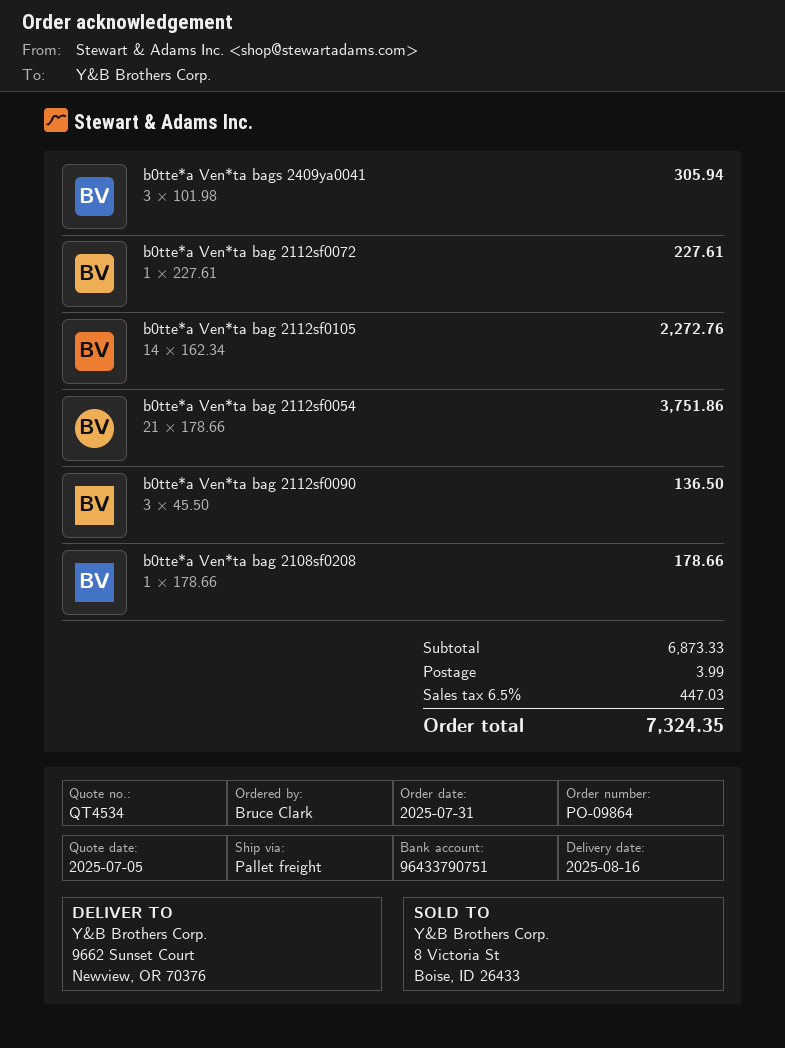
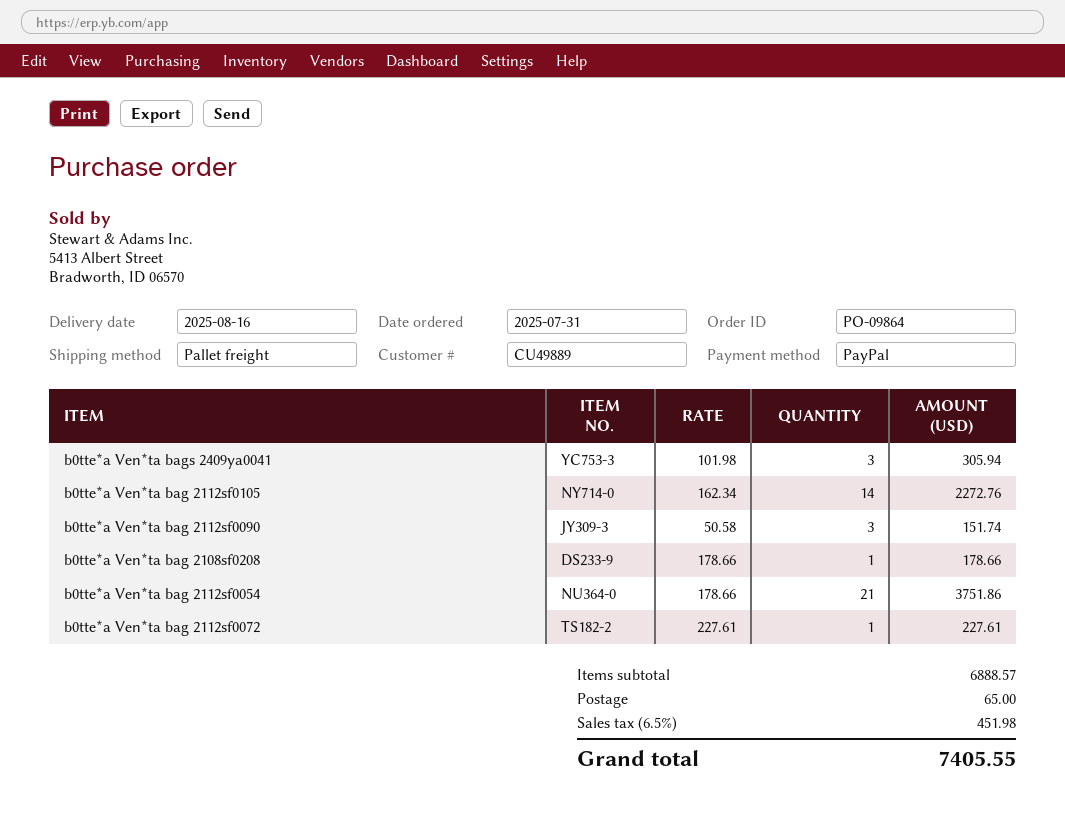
b0tte*a Ven*ta bag 2112sf0090: 3 x 45.50 = 136.50 -> 3 x 50.58 = 151.74
subtotal: 6873.33 -> 6888.57
shipping: 3.99 -> 65.00
tax: 6.5% = 447.03 -> 6.5% = 451.98
total: 7324.35 -> 7405.55

